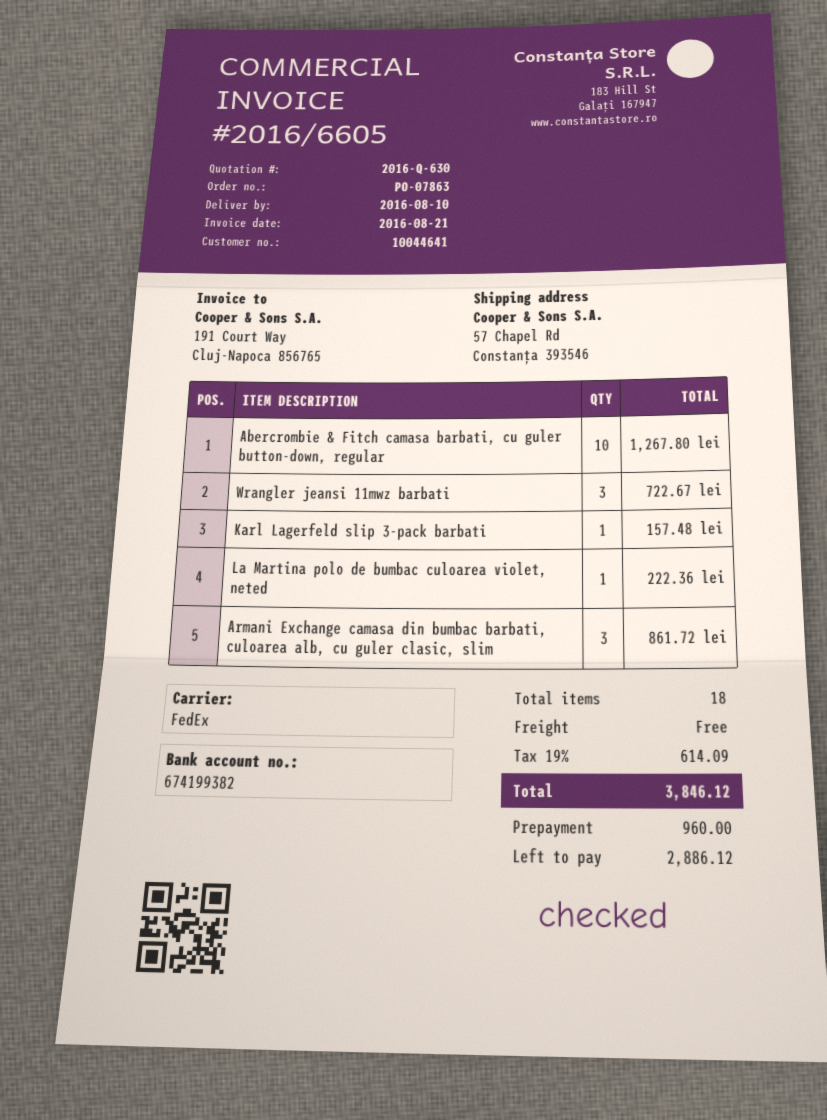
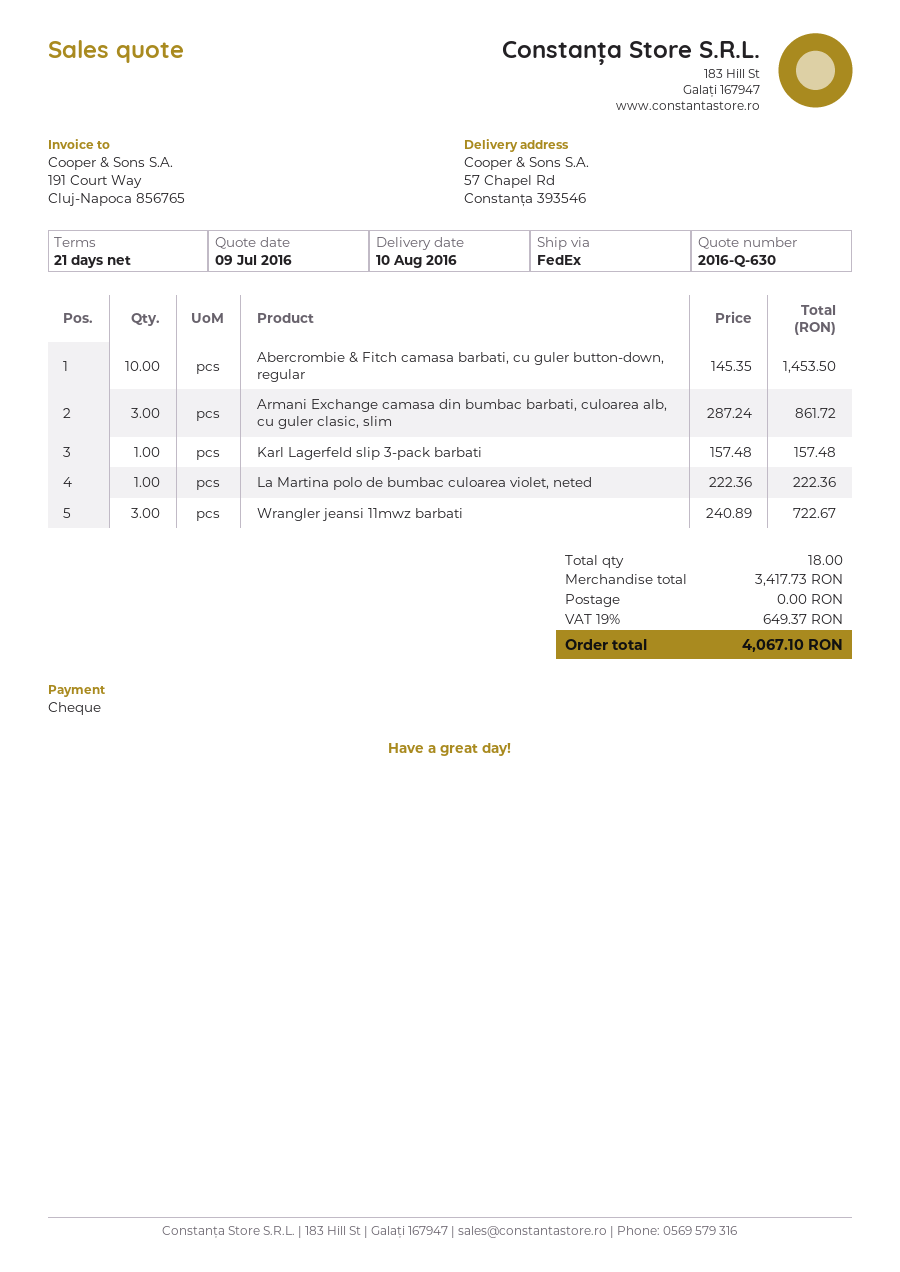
Abercrombie & Fitch camasa barbati, cu guler button-down, regular: 10 for 1267.80 -> 10 for 1453.50
tax: 19% = 614.09 -> 19% = 649.37
total: 3846.12 -> 4067.10

